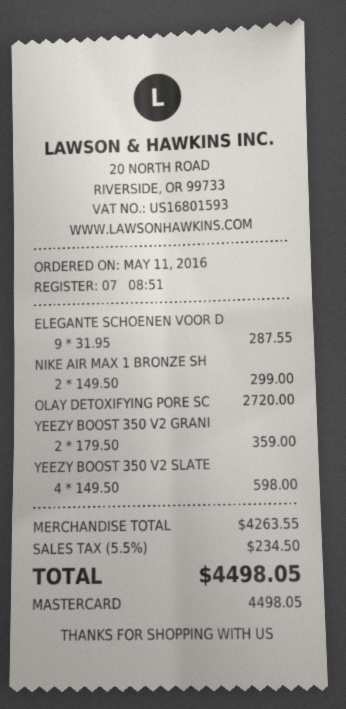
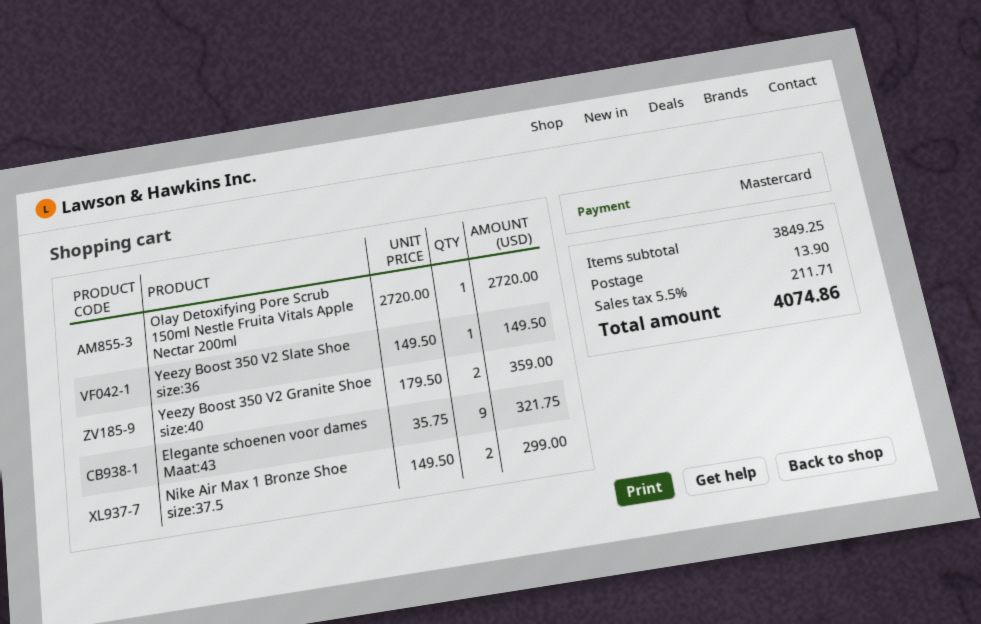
ELEGANTE SCHOENEN VOOR D: 9 x 31.95 = 287.55 -> 9 x 35.75 = 321.75
YEEZY BOOST 350 V2 SLATE: 4 x 149.50 = 598.00 -> 1 x 149.50 = 149.50
subtotal: 4263.55 -> 3849.25
shipping: none -> 13.90
tax: 5.5% = 234.50 -> 5.5% = 211.71
total: 4498.05 -> 4074.86

